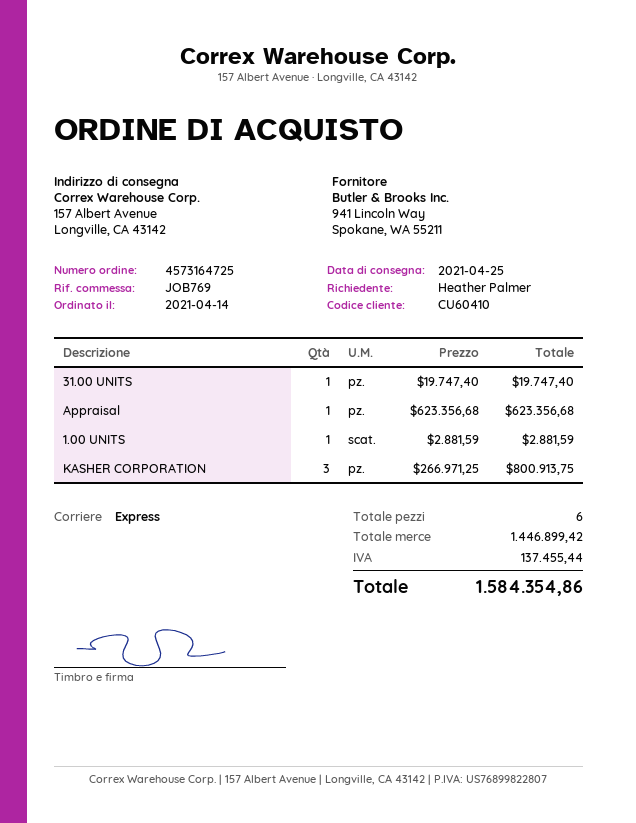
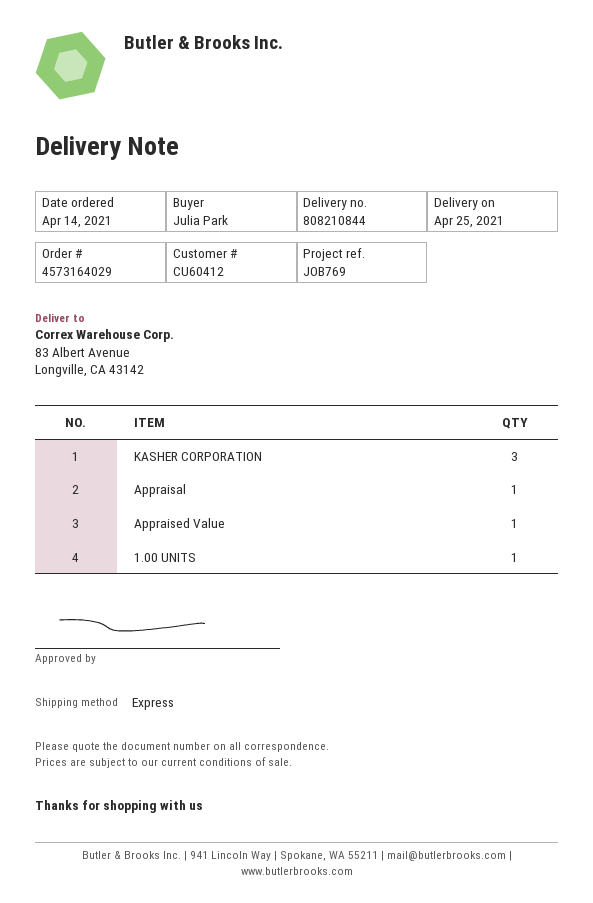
order number: 4573164725 -> 4573164029
customer number: CU60410 -> CU60412
ordered by: Heather Palmer -> Julia Park
ship to: 157 Albert Avenue, Longville, CA 43142 -> 83 Albert Avenue, Longville, CA 43142
31.00 UNITS: 1 -> none
Appraised Value: none -> 1

